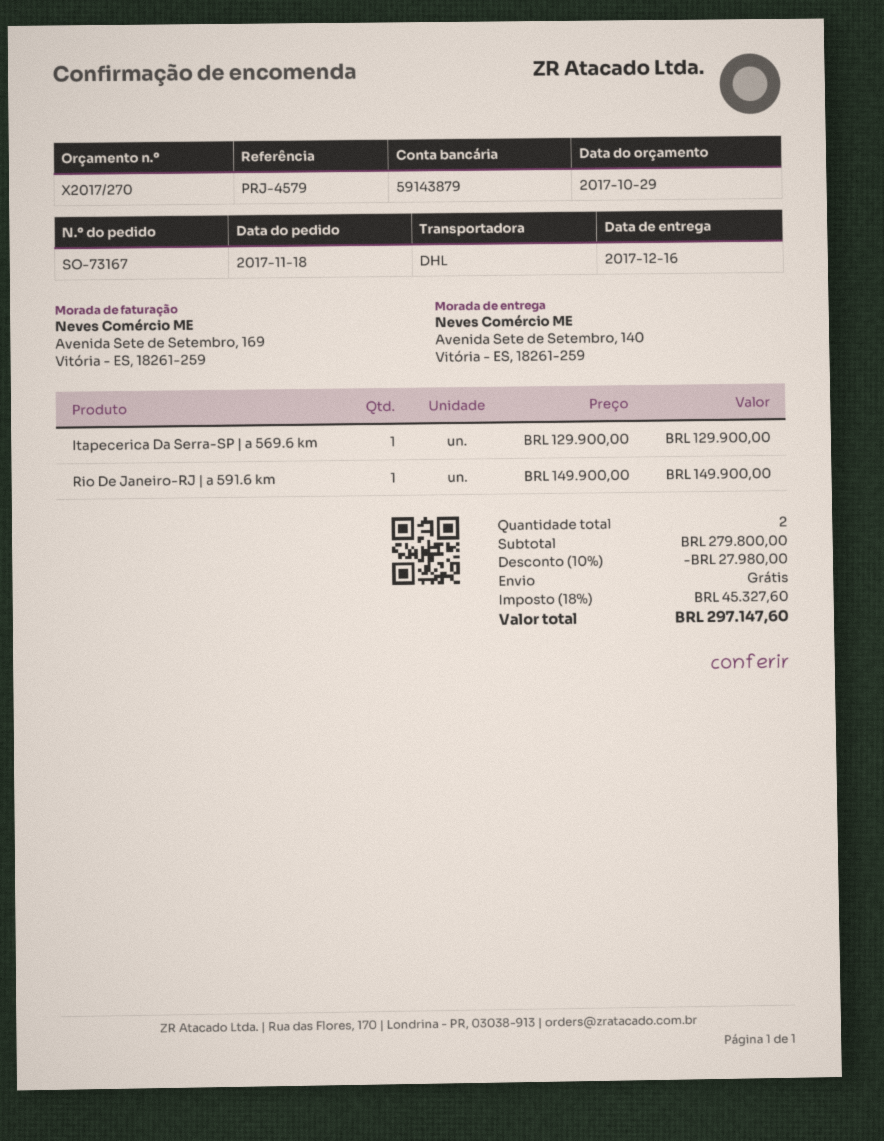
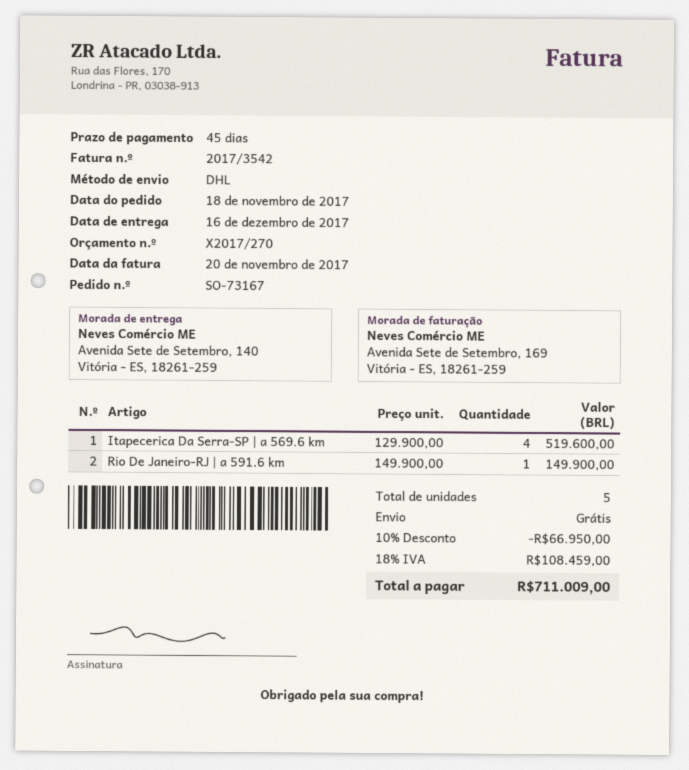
Itapecerica Da Serra-SP | a 569.6 km: 1 x 129900.00 = 129900.00 -> 4 x 129900.00 = 519600.00
total quantity: 2 -> 5
discount: 10% = 27980.00 -> 10% = 66950.00
tax: 18% = 45327.60 -> 18% = 108459.00
total: 297147.60 -> 711009.00

